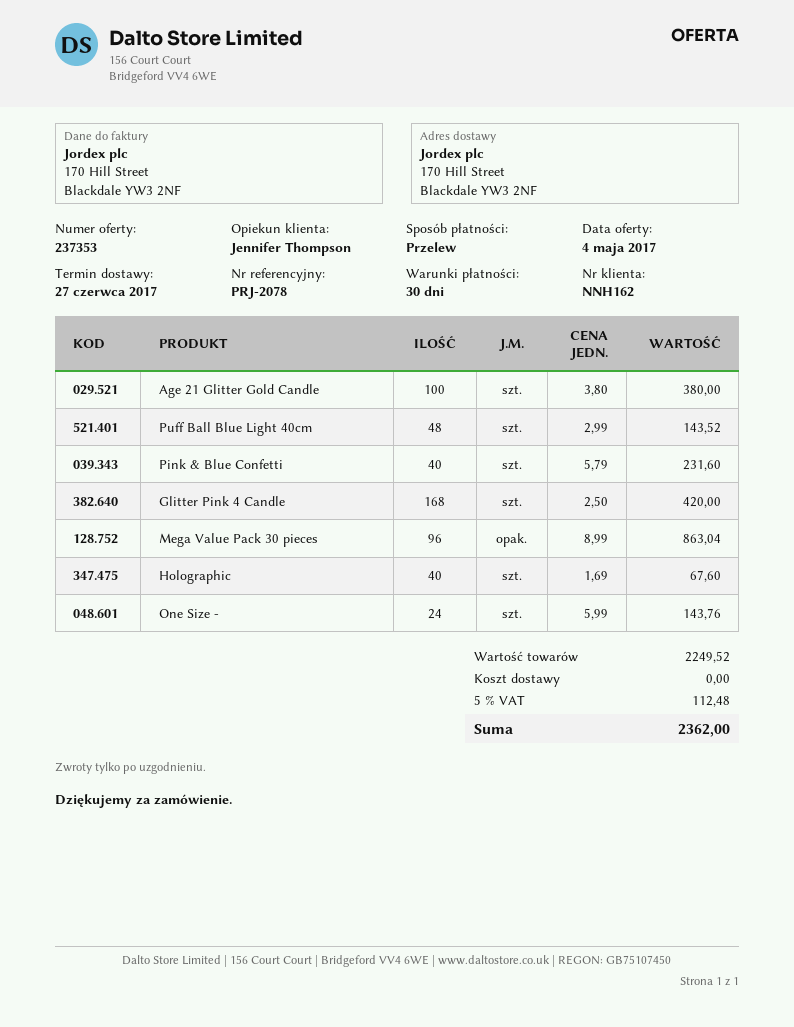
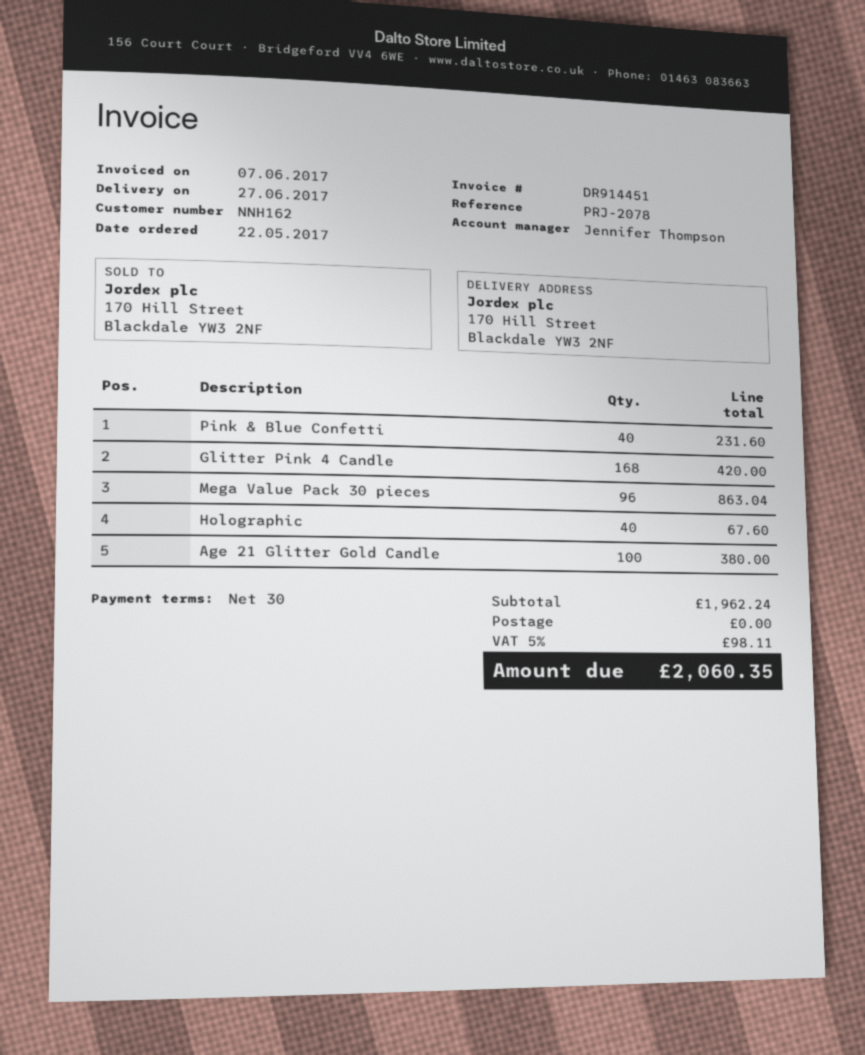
Puff Ball Blue Light 40cm: 48 for 143.52 -> none
One Size -: 24 for 143.76 -> none
subtotal: 2249.52 -> 1962.24
tax: 5% = 112.48 -> 5% = 98.11
total: 2362.00 -> 2060.35

